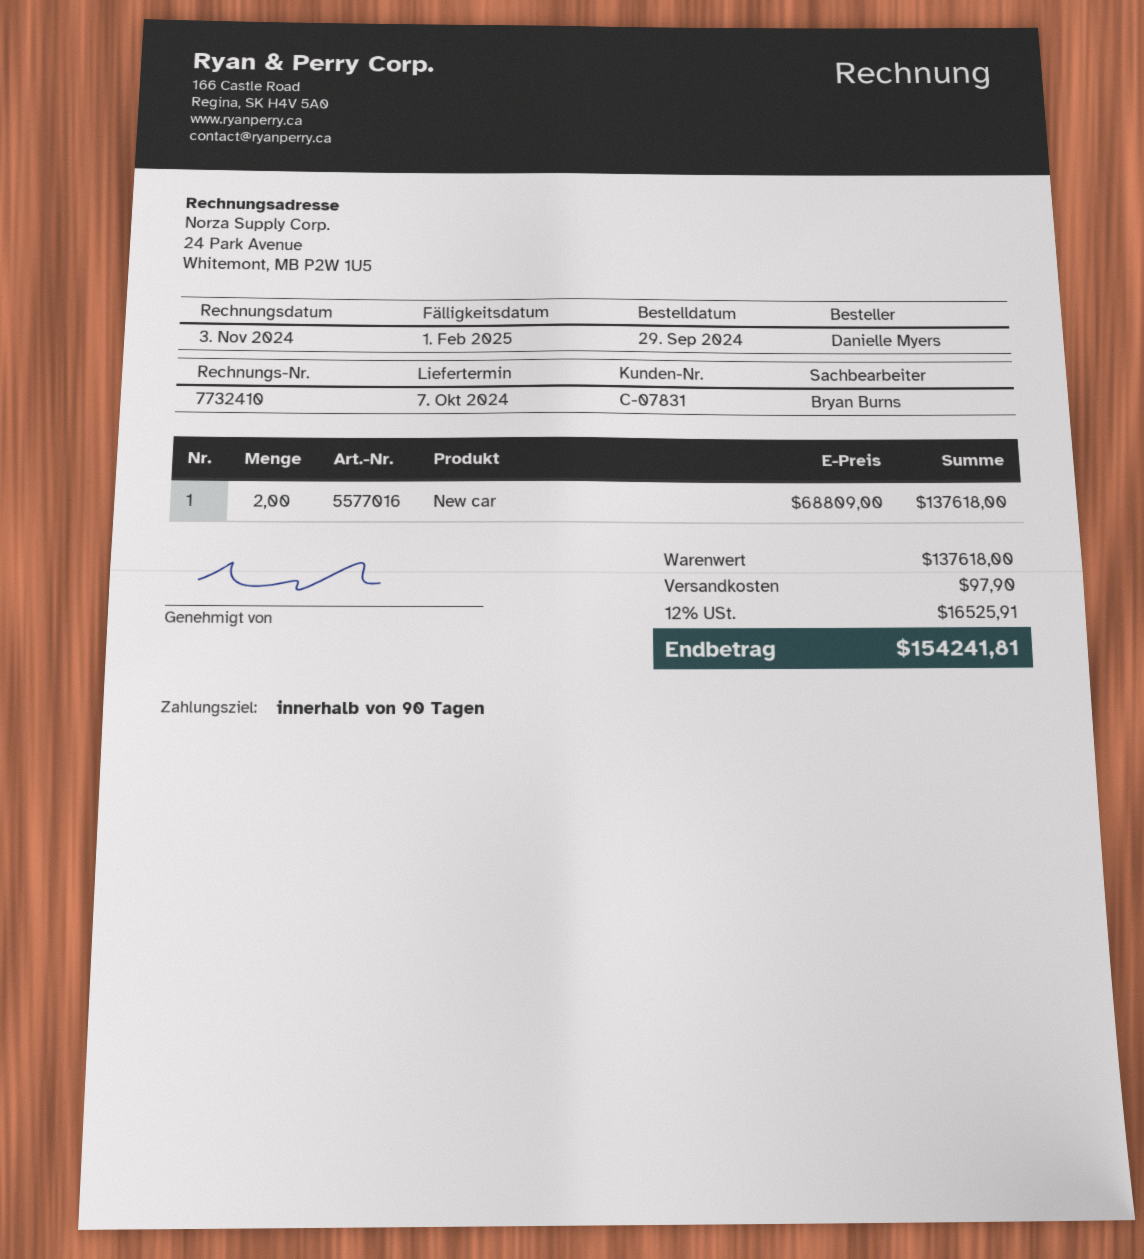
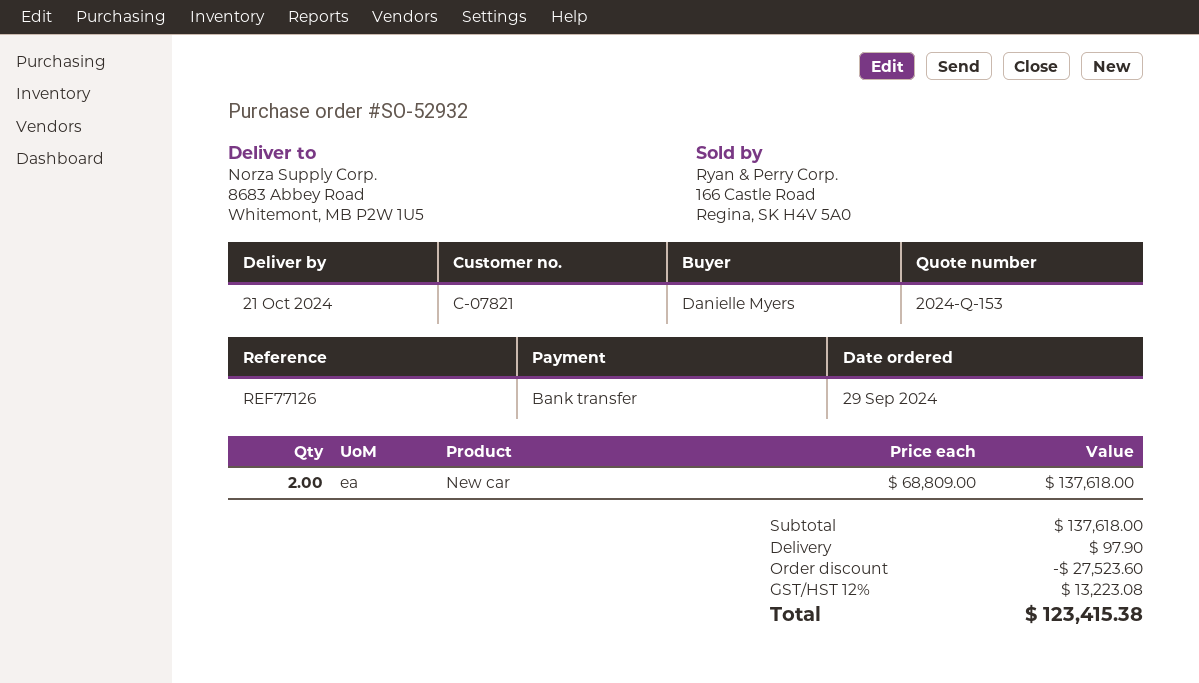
delivery date: 2024-10-07 -> 2024-10-21
customer number: C-07831 -> C-07821
discount: none -> 27523.60
tax: 12% = 16525.91 -> 12% = 13223.08
total: 154241.81 -> 123415.38

